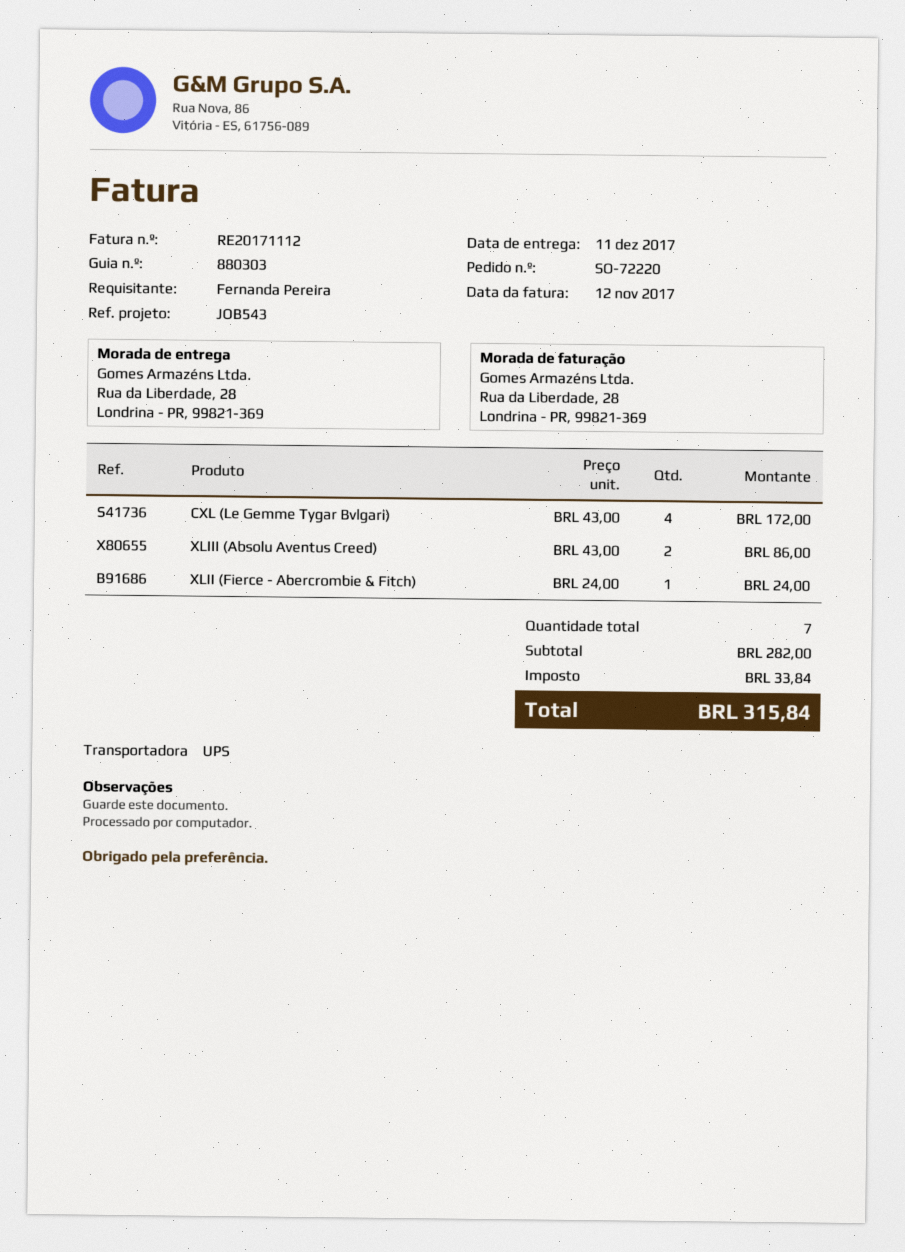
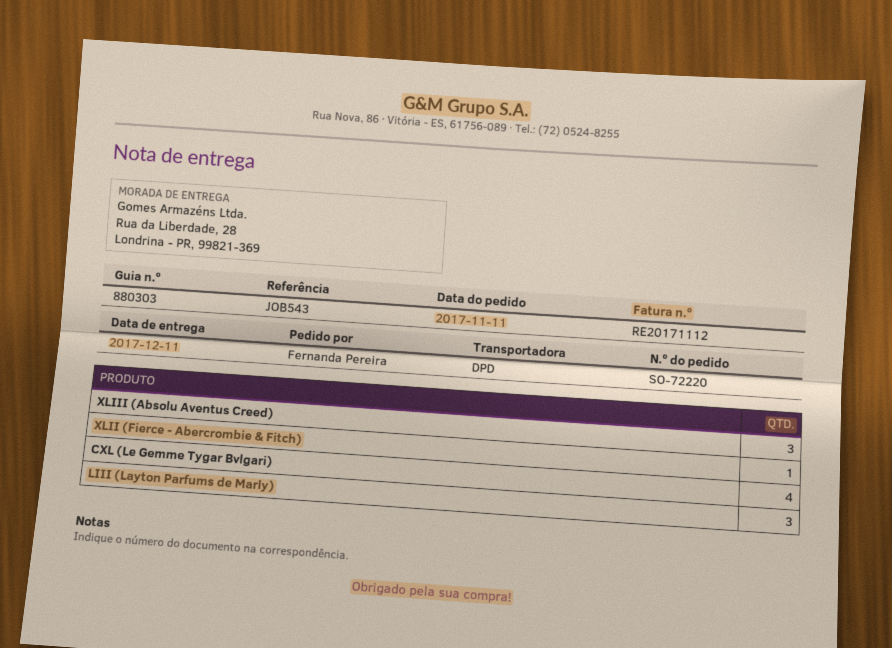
shipping method: UPS -> DPD
XLIII (Absolu Aventus Creed): 2 -> 3
LIII (Layton Parfums de Marly): none -> 3

